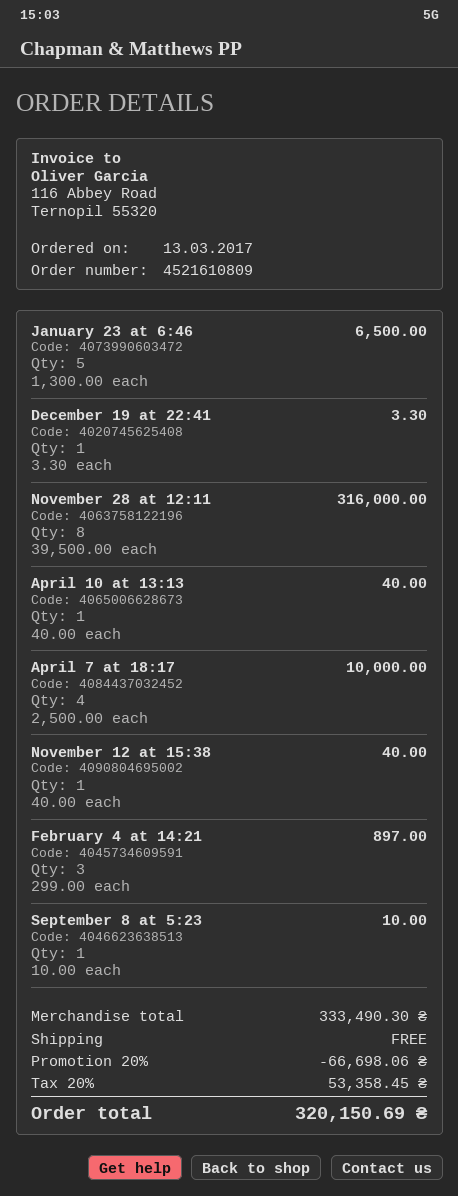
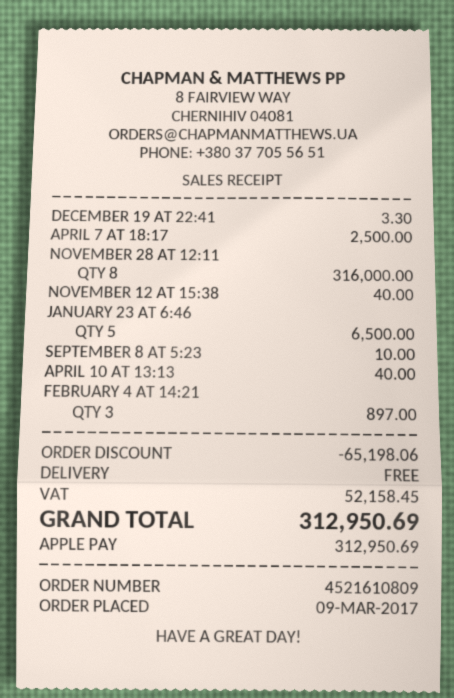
order date: 2017-03-13 -> 2017-03-09
April 7 at 18:17: 4 for 10000.00 -> 1 for 2500.00
discount: 66698.06 -> 65198.06
tax: 53358.45 -> 52158.45
total: 320150.69 -> 312950.69

